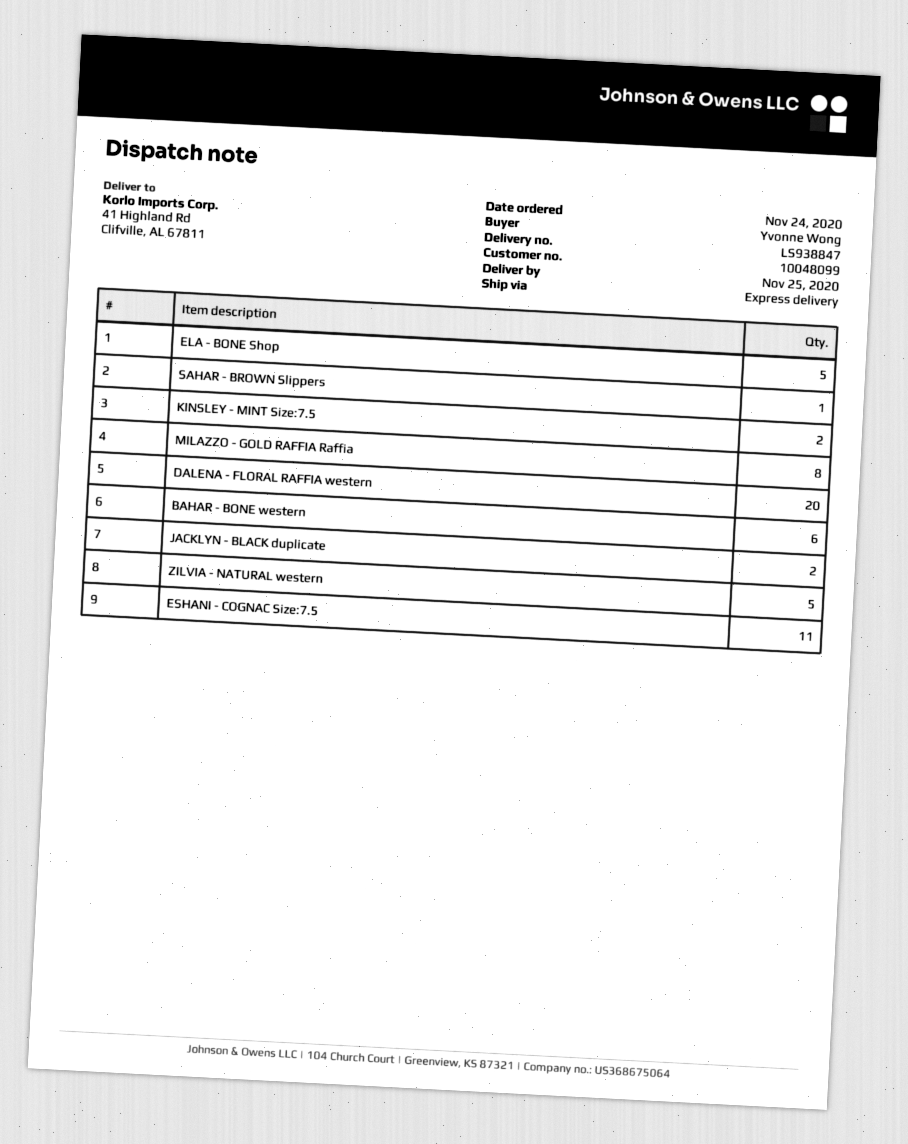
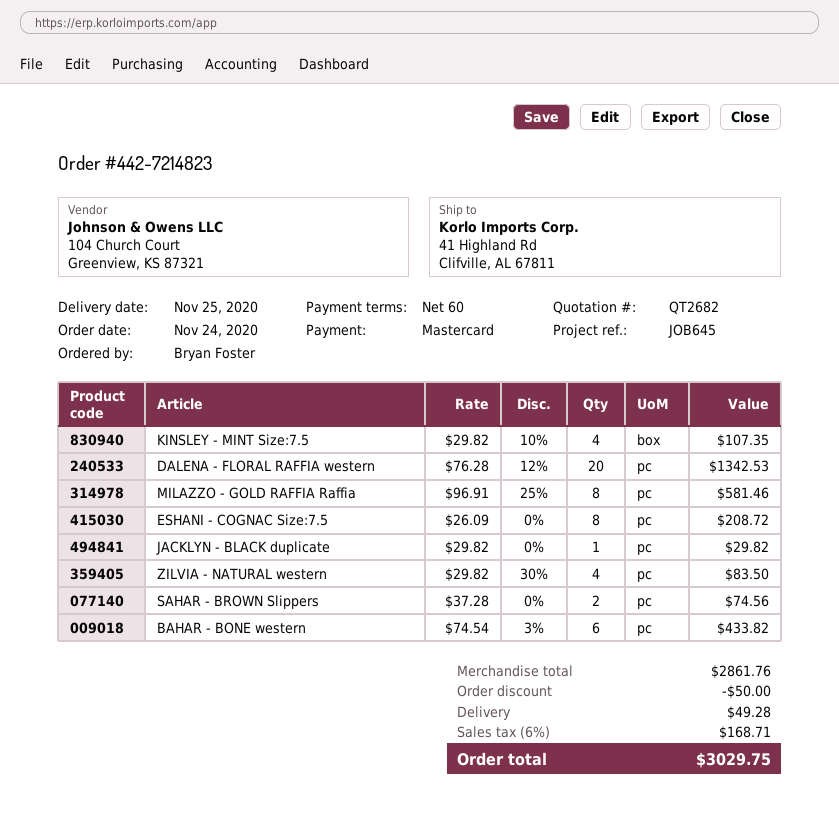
ordered by: Yvonne Wong -> Bryan Foster
ELA - BONE Shop: 5 -> none
SAHAR - BROWN Slippers: 1 -> 2
KINSLEY - MINT Size:7.5: 2 -> 4
JACKLYN - BLACK duplicate: 2 -> 1
ZILVIA - NATURAL western: 5 -> 4
ESHANI - COGNAC Size:7.5: 11 -> 8

